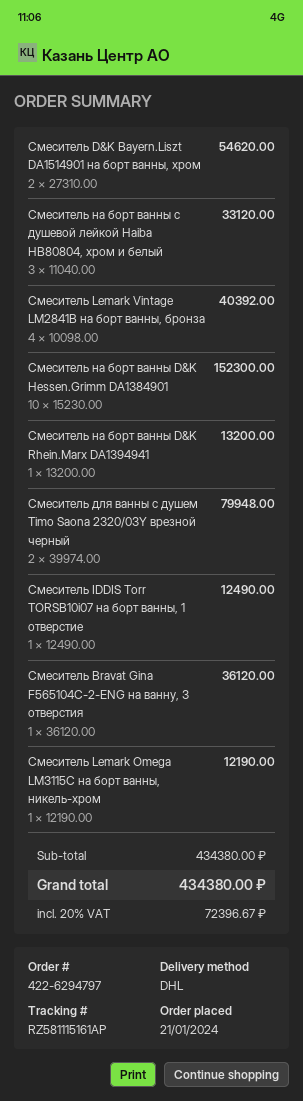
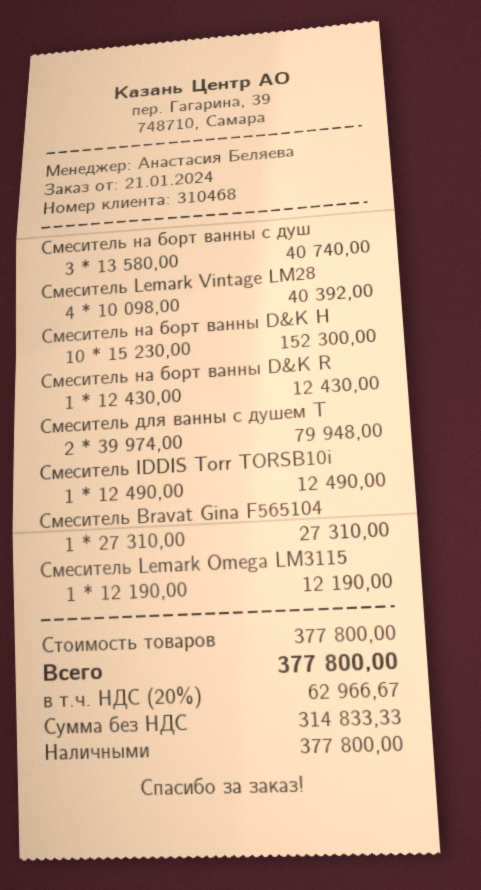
Смеситель D&K Bayern.Liszt DA1514901 на борт ванны, хром: 2 x 27310.00 = 54620.00 -> none
Смеситель на борт ванны с душевой лейкой Haiba HB80804, хром и белый: 3 x 11040.00 = 33120.00 -> 3 x 13580.00 = 40740.00
Смеситель на борт ванны D&K Rhein.Marx DA1394941: 1 x 13200.00 = 13200.00 -> 1 x 12430.00 = 12430.00
Смеситель Bravat Gina F565104C-2-ENG на ванну, 3 отверстия: 1 x 36120.00 = 36120.00 -> 1 x 27310.00 = 27310.00
subtotal: 434380.00 -> 377800.00
tax: 20% = 72396.67 -> 20% = 62966.67
total: 434380.00 -> 377800.00

